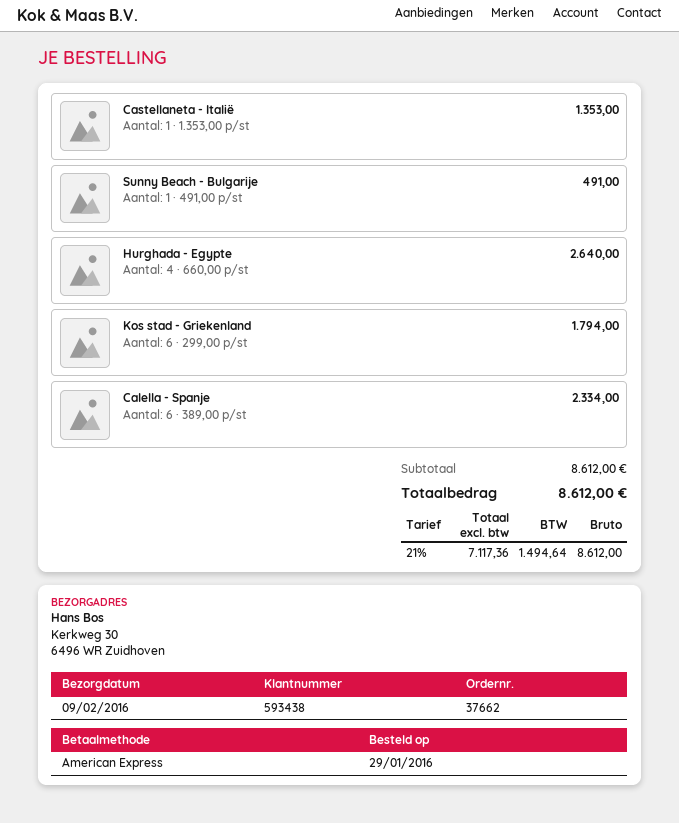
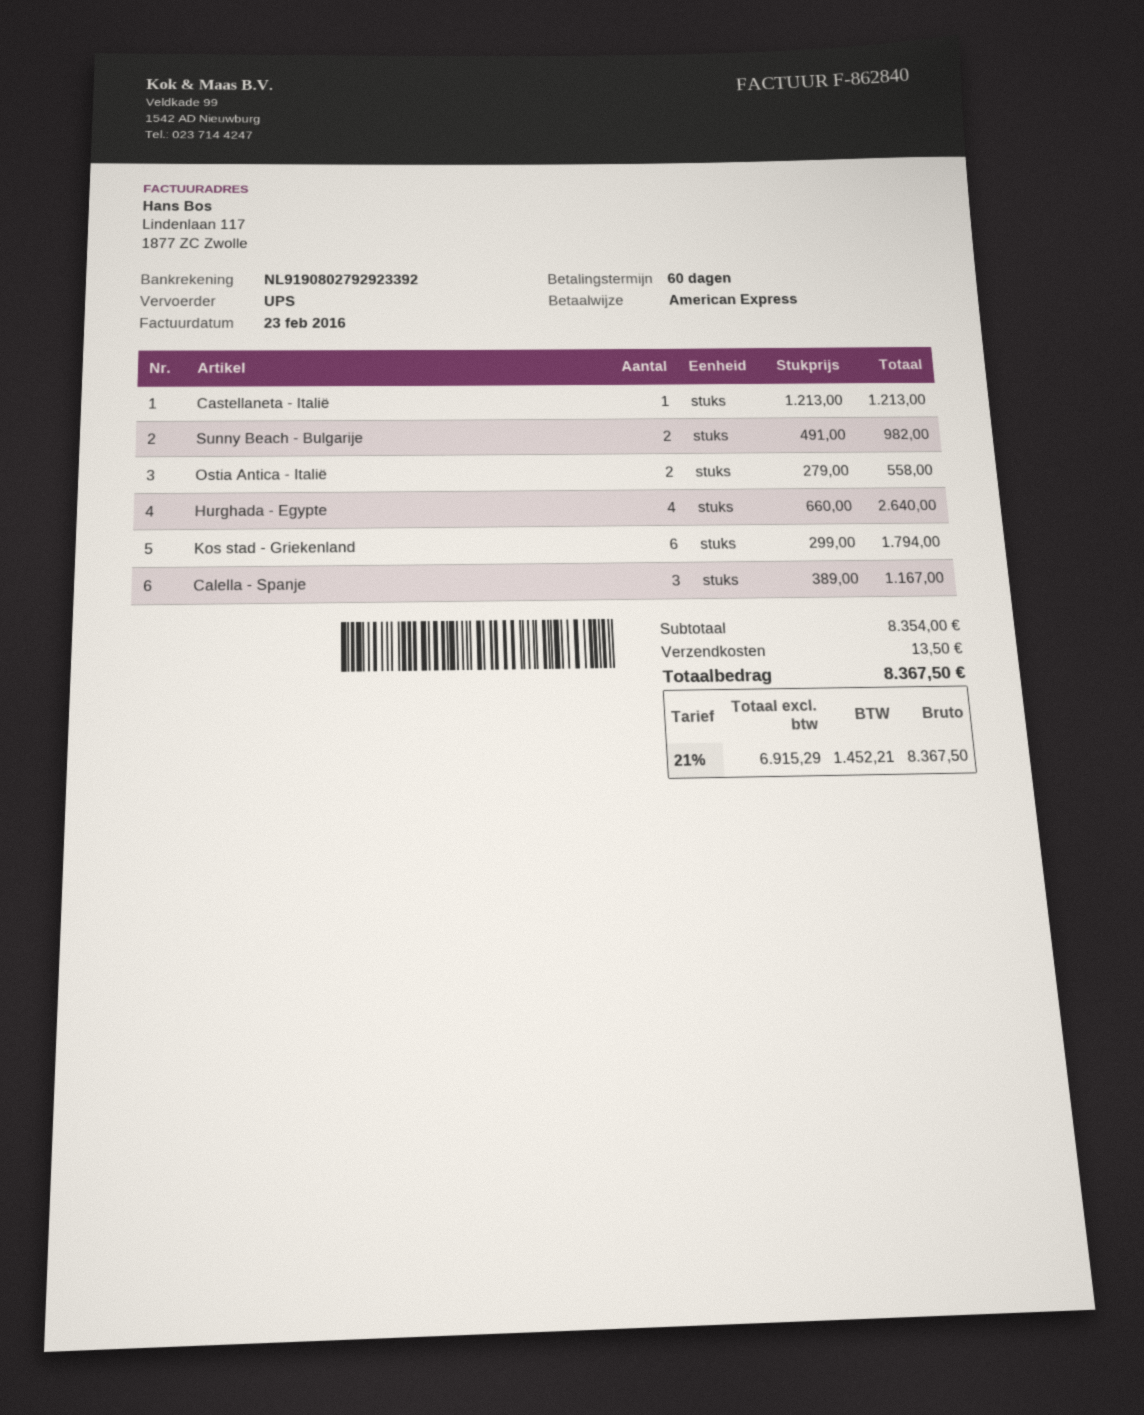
Castellaneta - Italië: 1 x 1353.00 = 1353.00 -> 1 x 1213.00 = 1213.00
Sunny Beach - Bulgarije: 1 x 491.00 = 491.00 -> 2 x 491.00 = 982.00
Calella - Spanje: 6 x 389.00 = 2334.00 -> 3 x 389.00 = 1167.00
Ostia Antica - Italië: none -> 2 x 279.00 = 558.00
subtotal: 8612.00 -> 8354.00
shipping: none -> 13.50
net: 7117.36 -> 6915.29
tax: 21% = 1494.64 -> 21% = 1452.21
total: 8612.00 -> 8367.50

